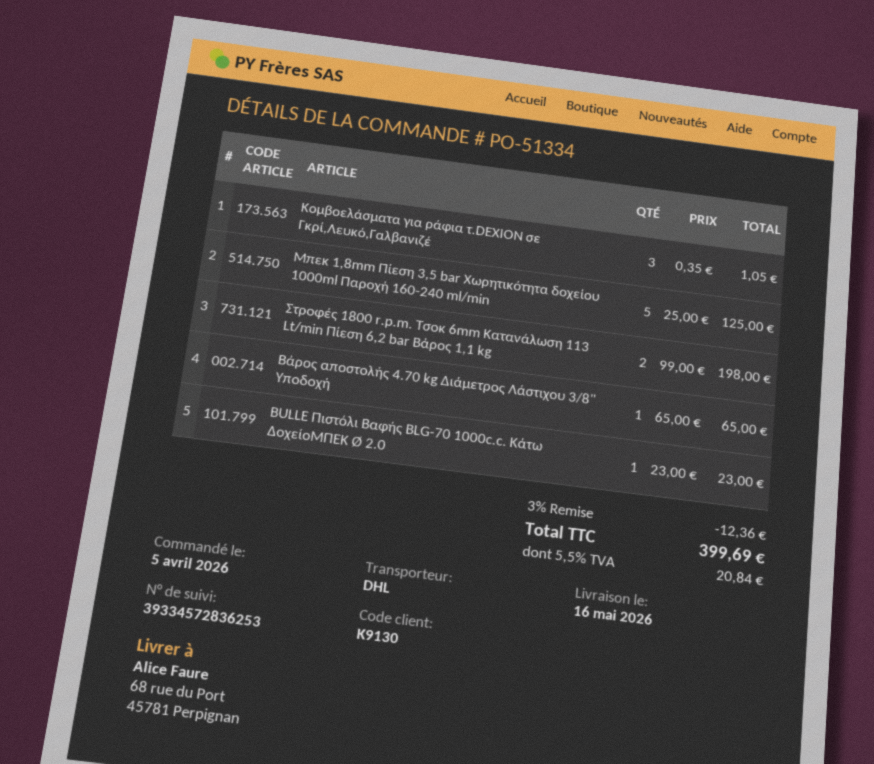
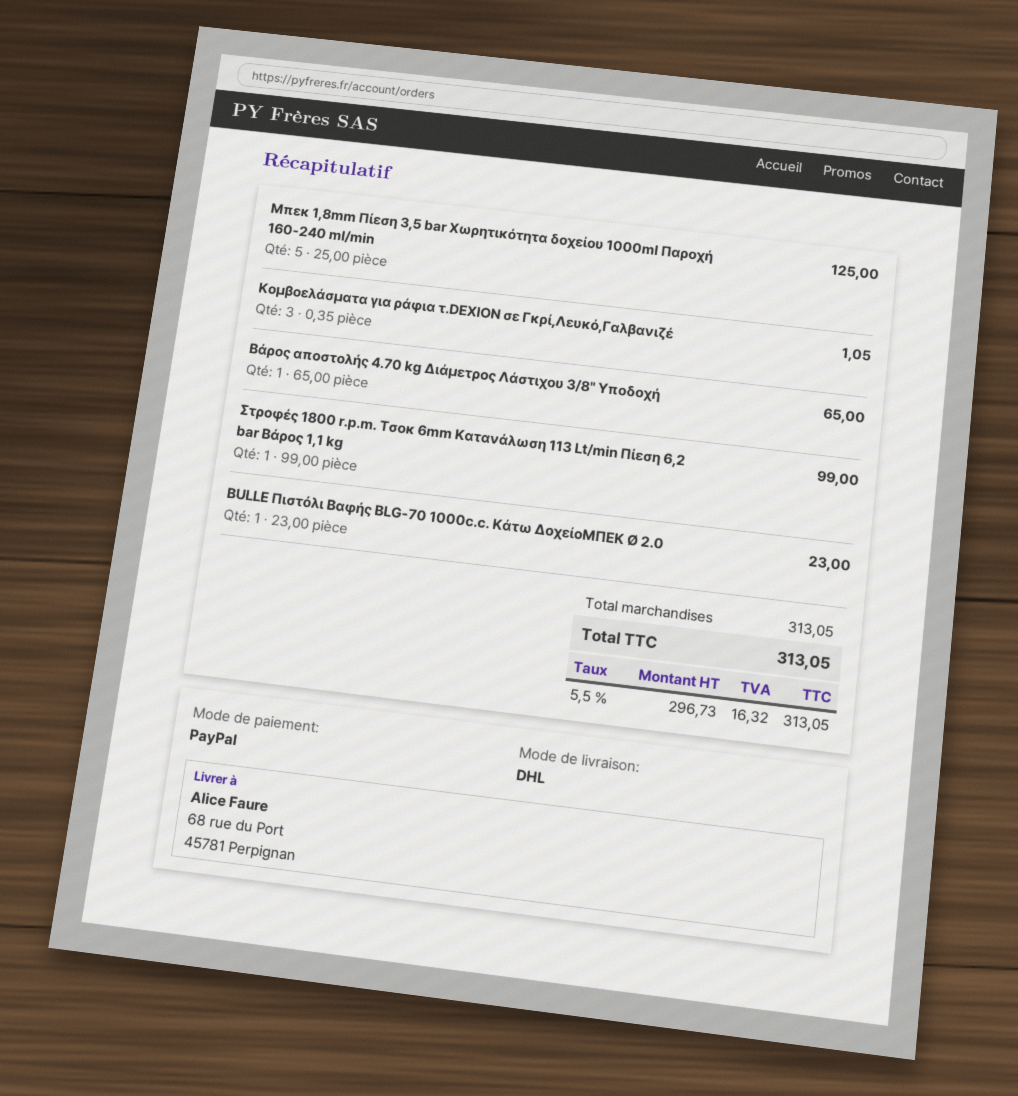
Στροφές 1800 r.p.m. Τσοκ 6mm Κατανάλωση 113 Lt/min Πίεση 6,2 bar Βάρος 1,1 kg: 2 x 99.00 = 198.00 -> 1 x 99.00 = 99.00
discount: 3% = 12.36 -> none
tax: 5.5% = 20.84 -> 5.5% = 16.32
total: 399.69 -> 313.05

